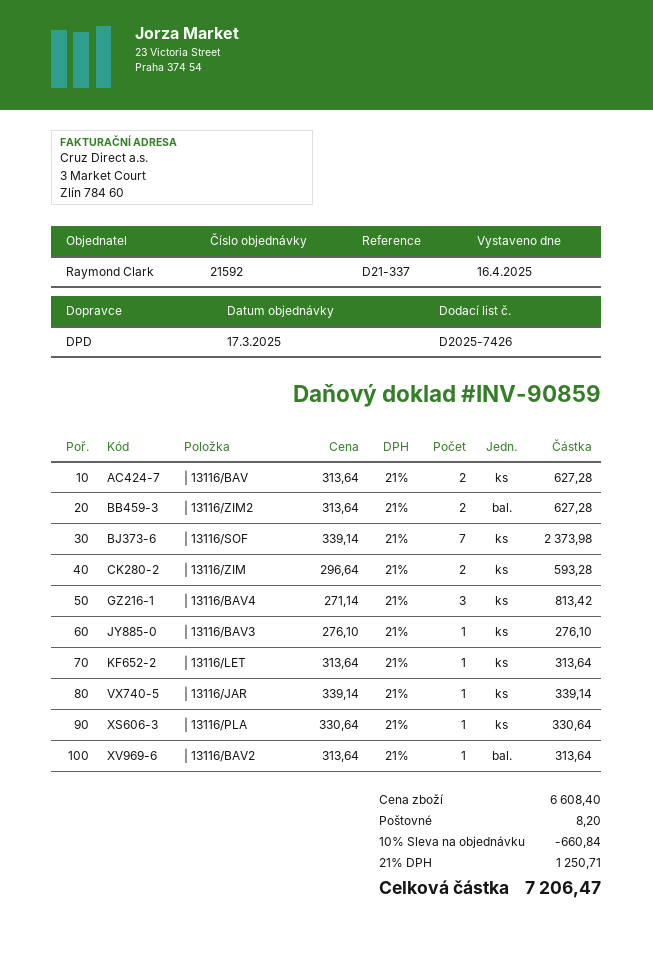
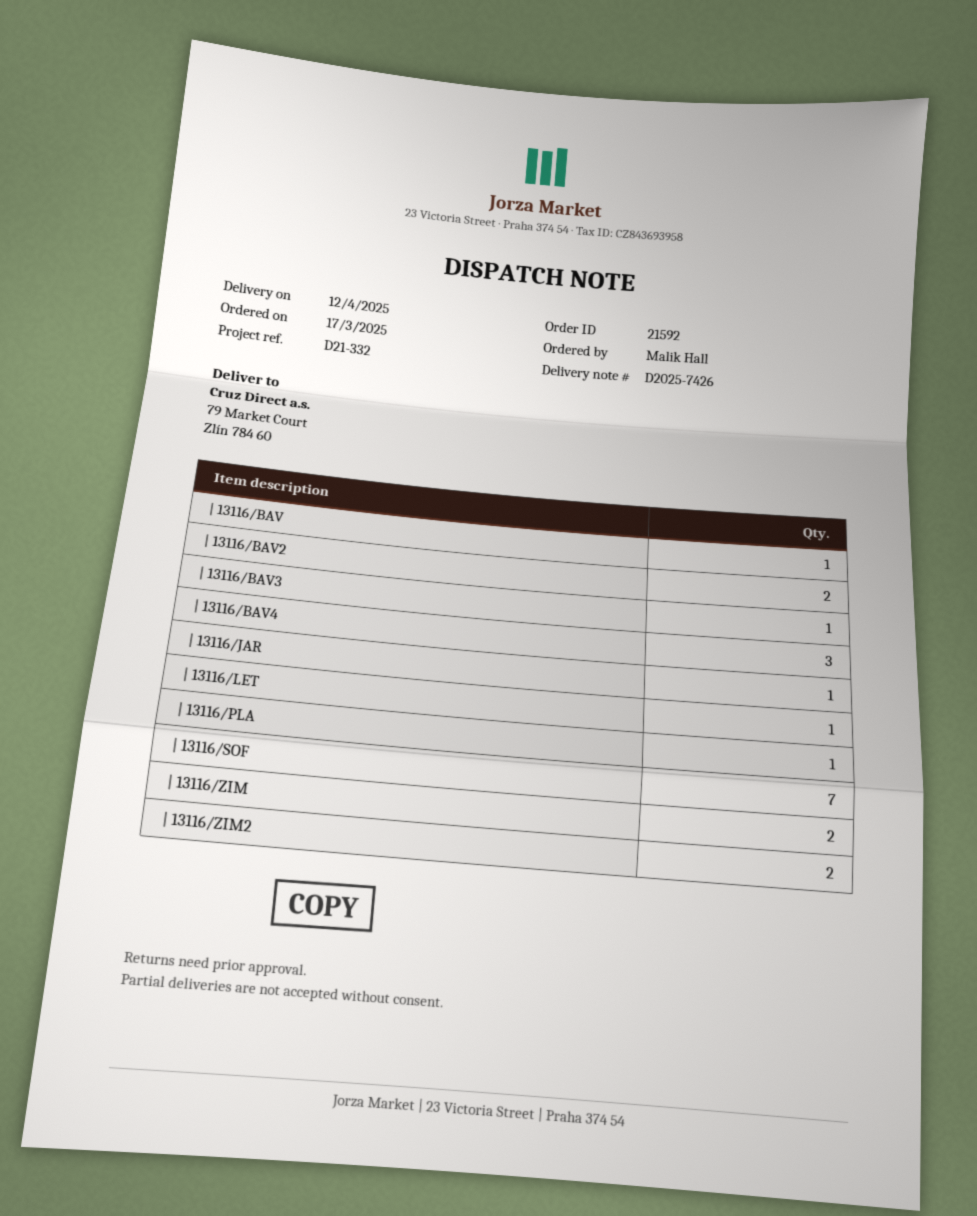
reference: D21-337 -> D21-332
ordered by: Raymond Clark -> Malik Hall
| 13116/BAV: 2 -> 1
| 13116/BAV2: 1 -> 2

